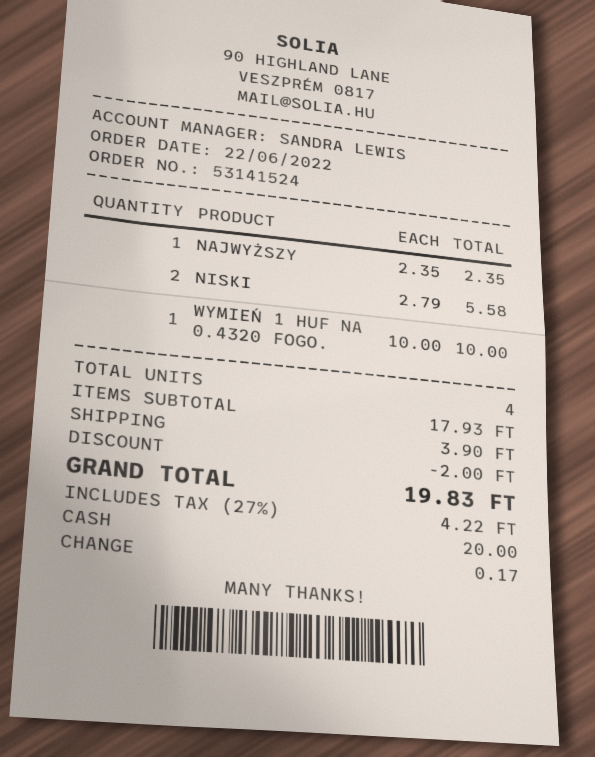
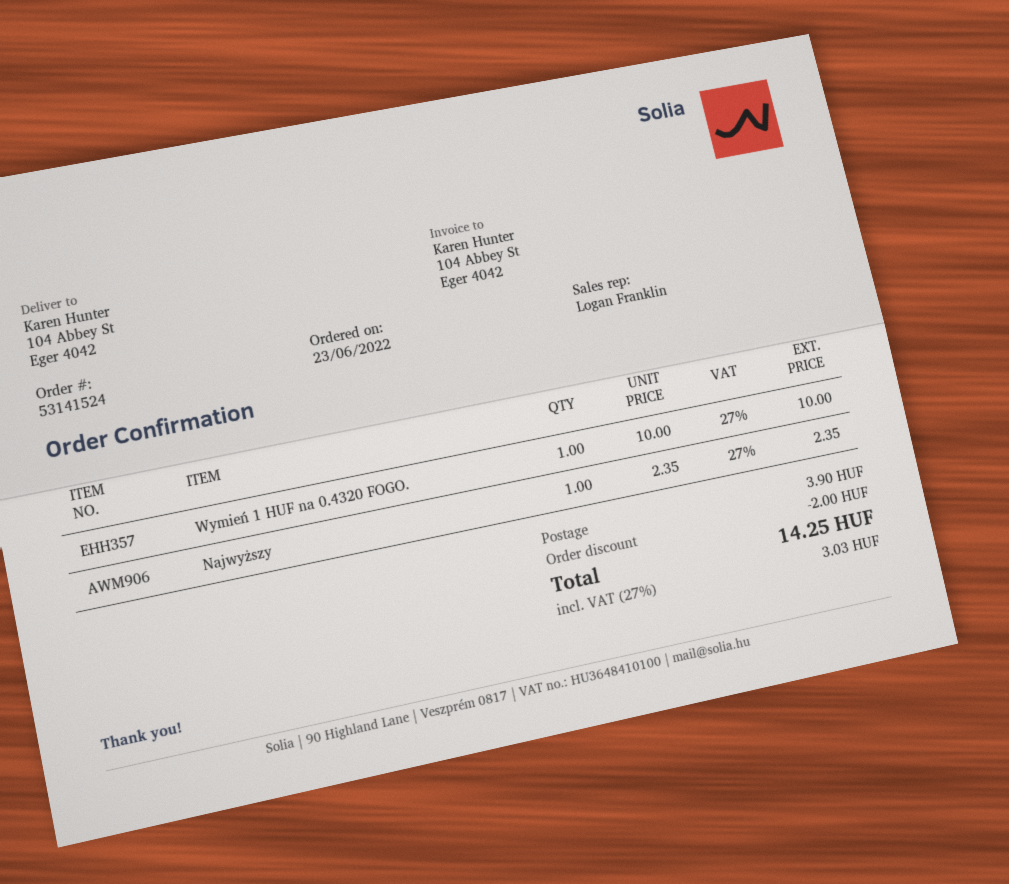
order date: 2022-06-22 -> 2022-06-23
sales rep: SANDRA LEWIS -> Logan Franklin
NISKI: 2 x 2.79 = 5.58 -> none
tax: 27% = 4.22 -> 27% = 3.03
total: 19.83 -> 14.25

